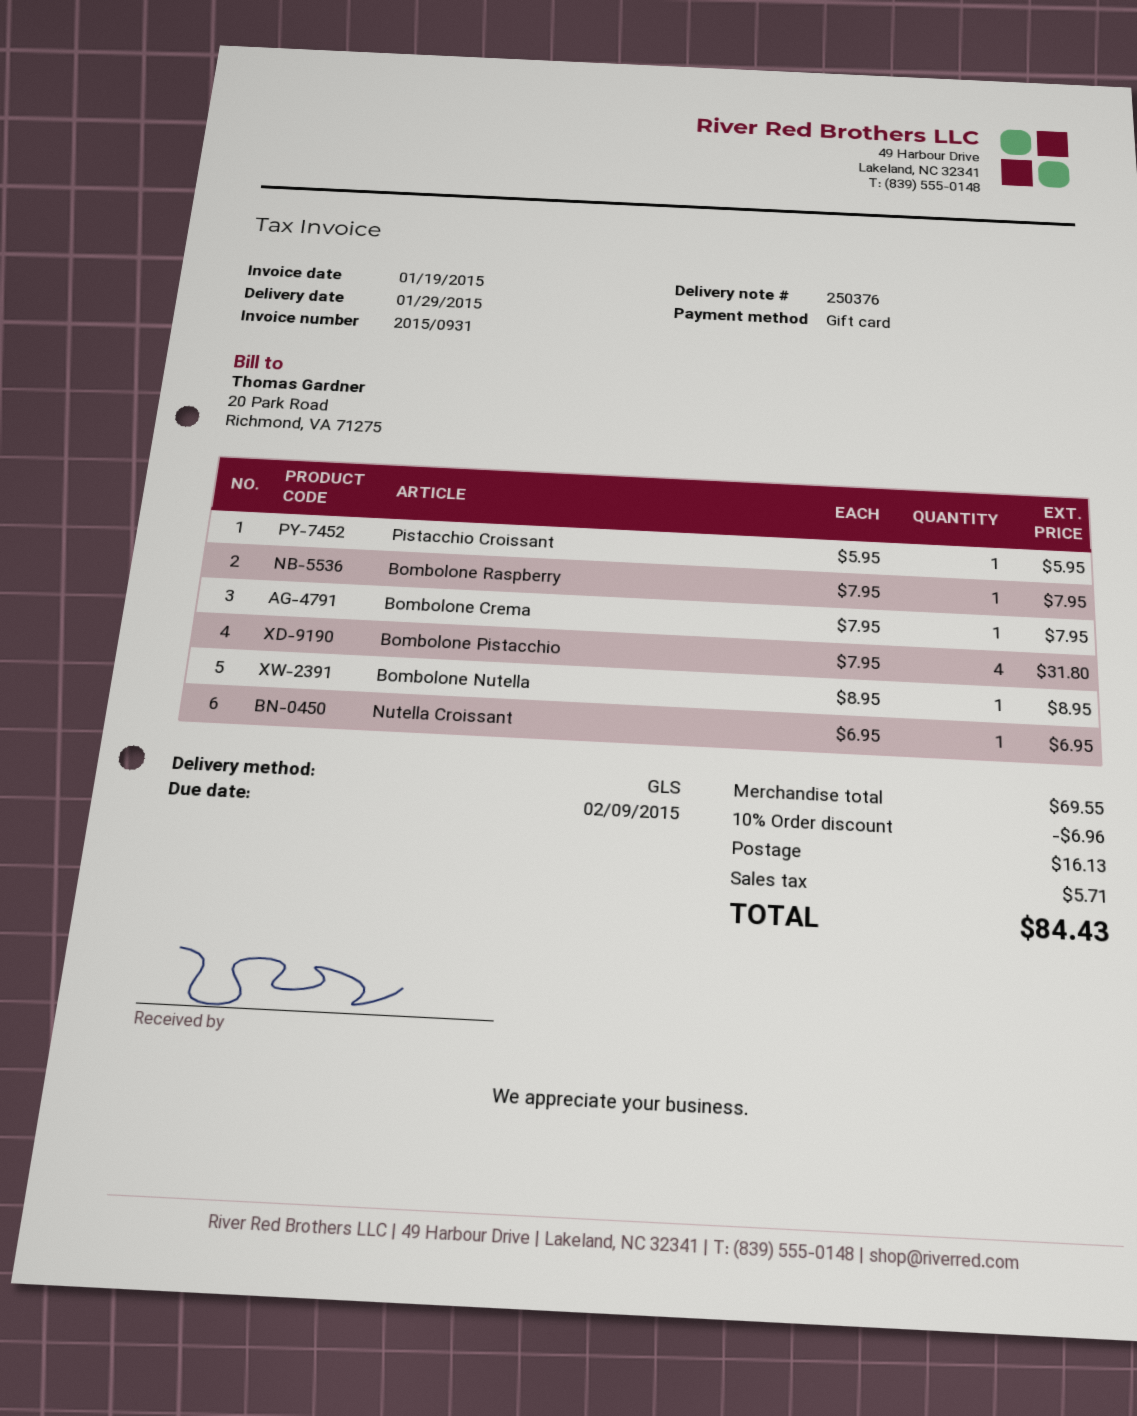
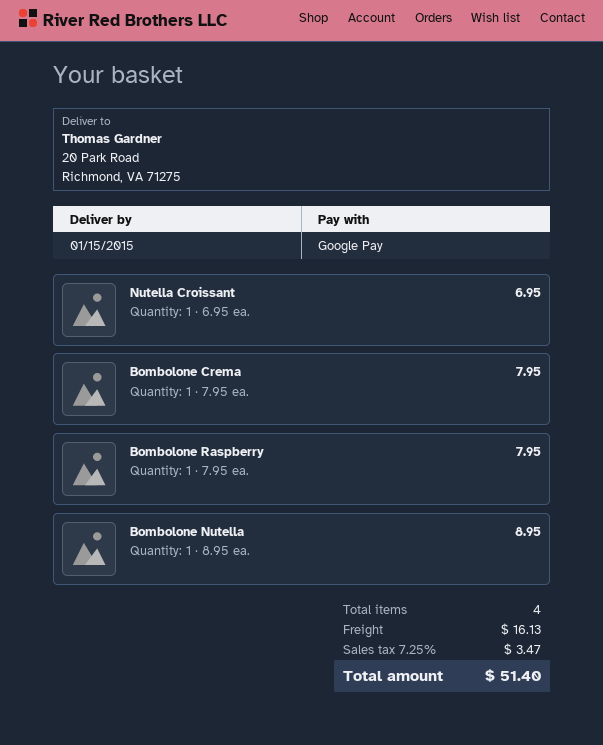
delivery date: 2015-01-29 -> 2015-01-15
payment method: gift card -> Google Pay
Pistacchio Croissant: 1 x 5.95 = 5.95 -> none
Bombolone Pistacchio: 4 x 7.95 = 31.80 -> none
discount: 10% = 6.96 -> none
tax: 5.71 -> 3.47
total: 84.43 -> 51.40

